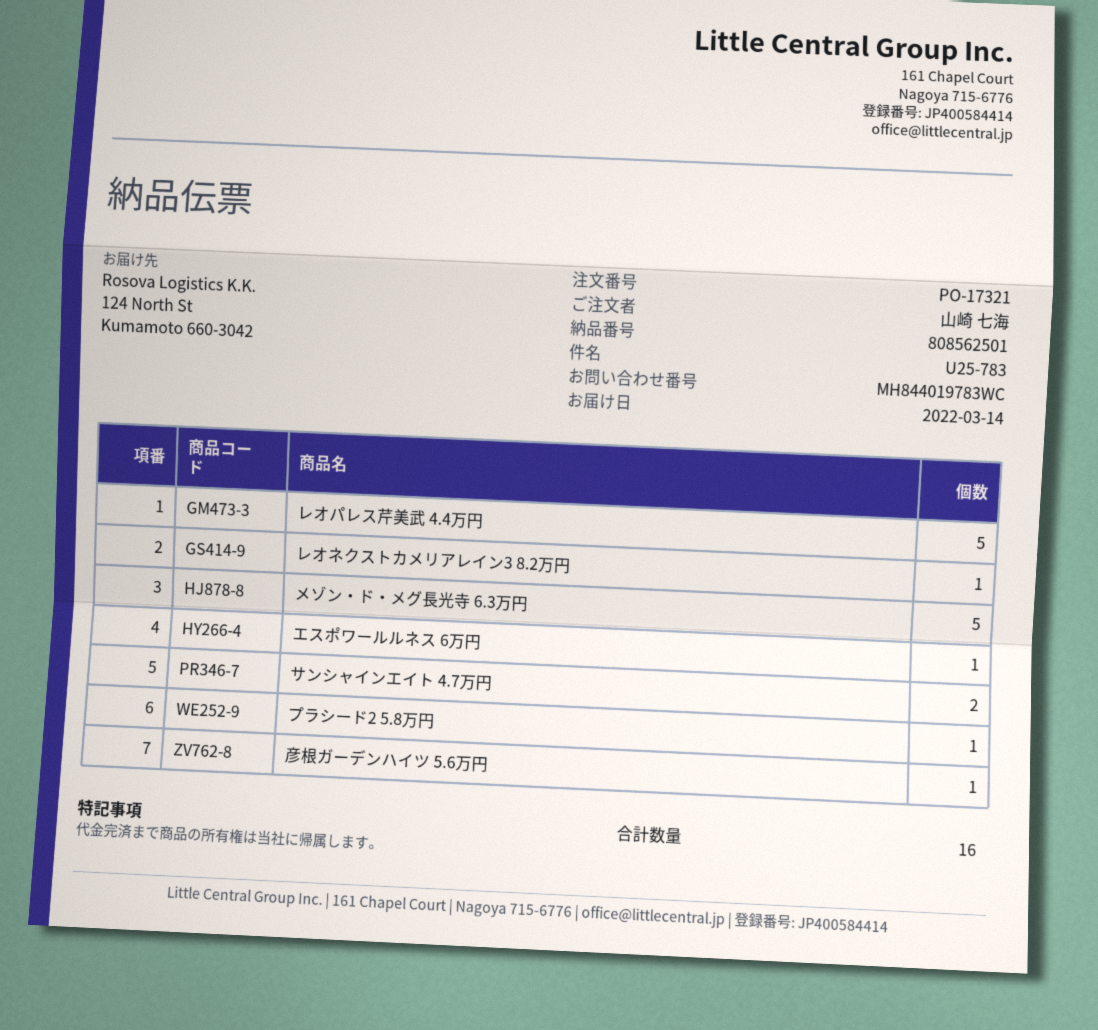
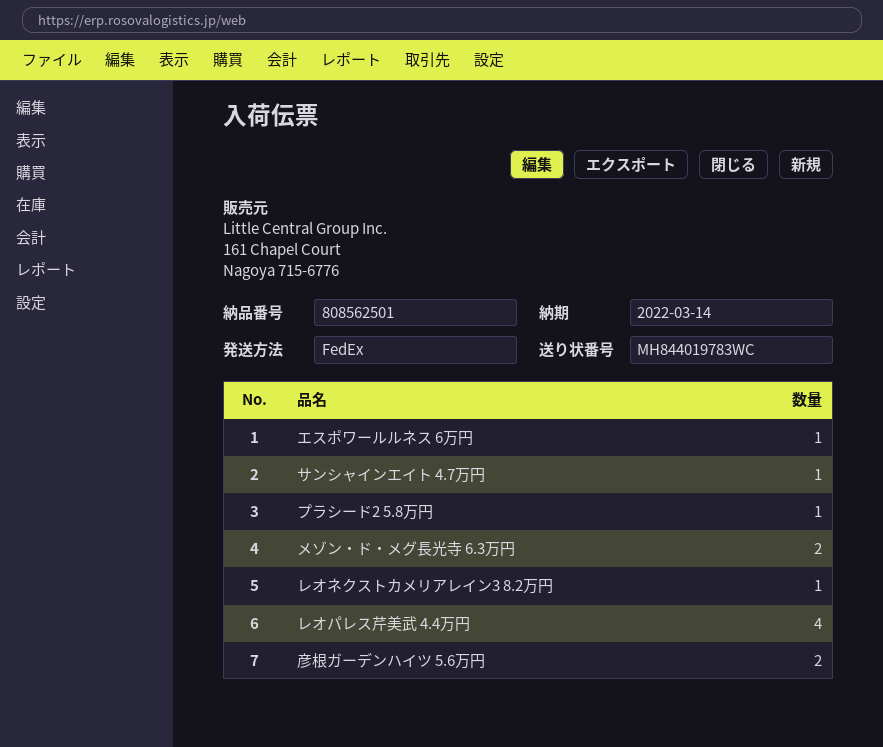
レオパレス芹美武 4.4万円: 5 -> 4
メゾン・ド・メグ長光寺 6.3万円: 5 -> 2
サンシャインエイト 4.7万円: 2 -> 1
彦根ガーデンハイツ 5.6万円: 1 -> 2

